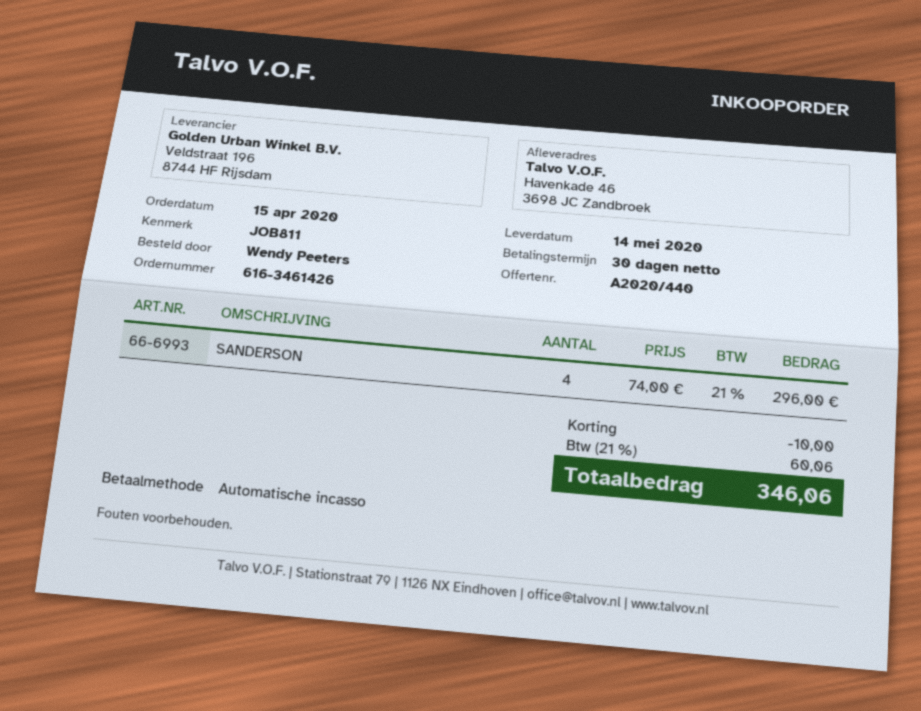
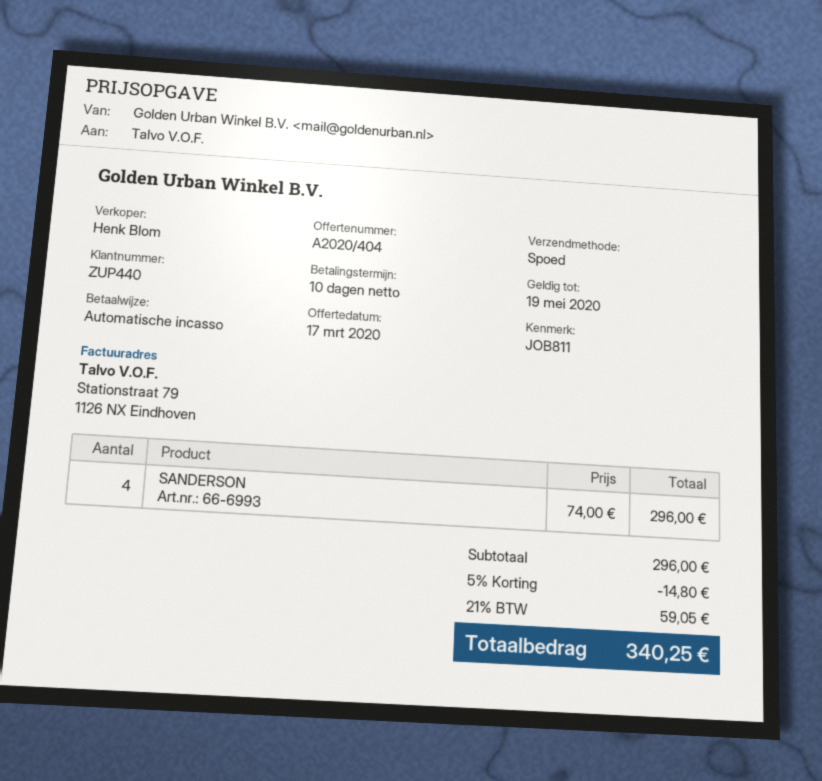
quote number: A2020/440 -> A2020/404
payment terms: 30 days -> 10 days
discount: 10.00 -> 14.80
tax: 21% = 60.06 -> 21% = 59.05
total: 346.06 -> 340.25

